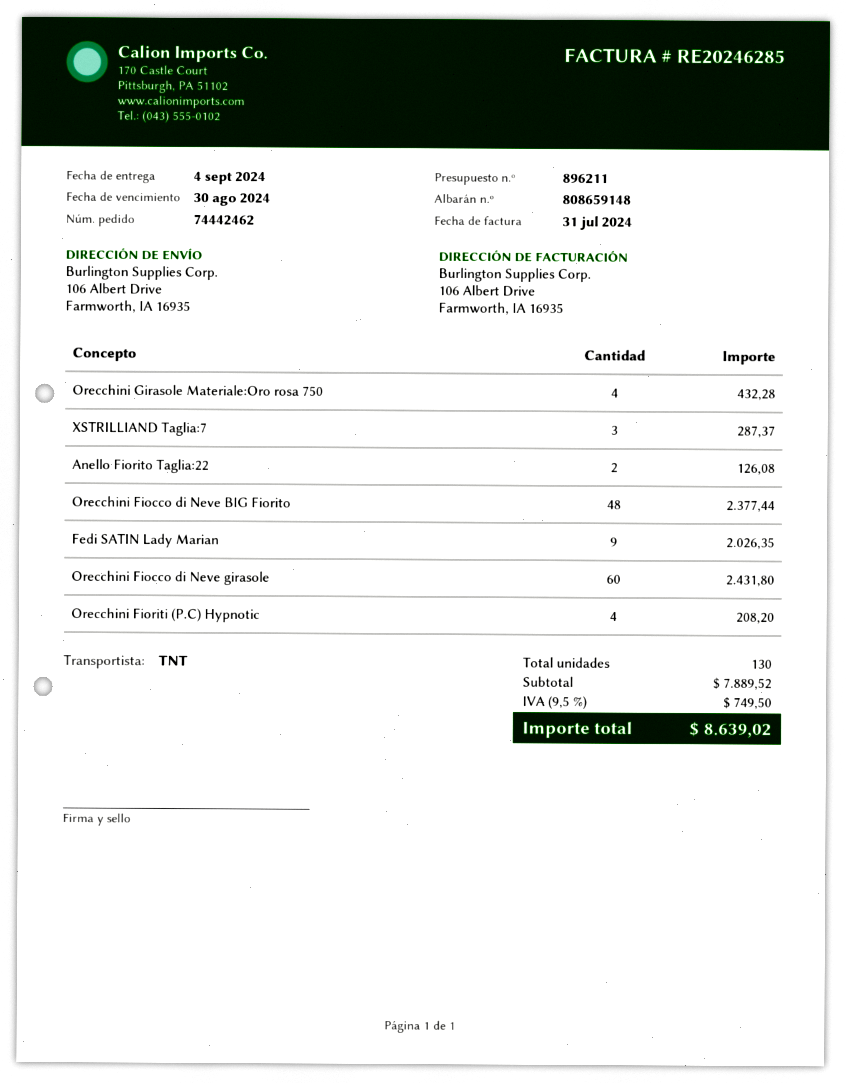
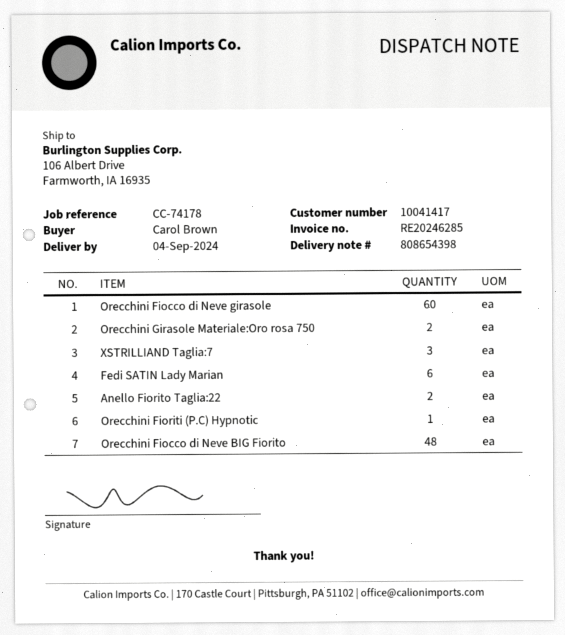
delivery note number: 808659148 -> 808654398
Orecchini Girasole Materiale:Oro rosa 750: 4 -> 2
Fedi SATIN Lady Marian: 9 -> 6
Orecchini Fioriti (P.C) Hypnotic: 4 -> 1

